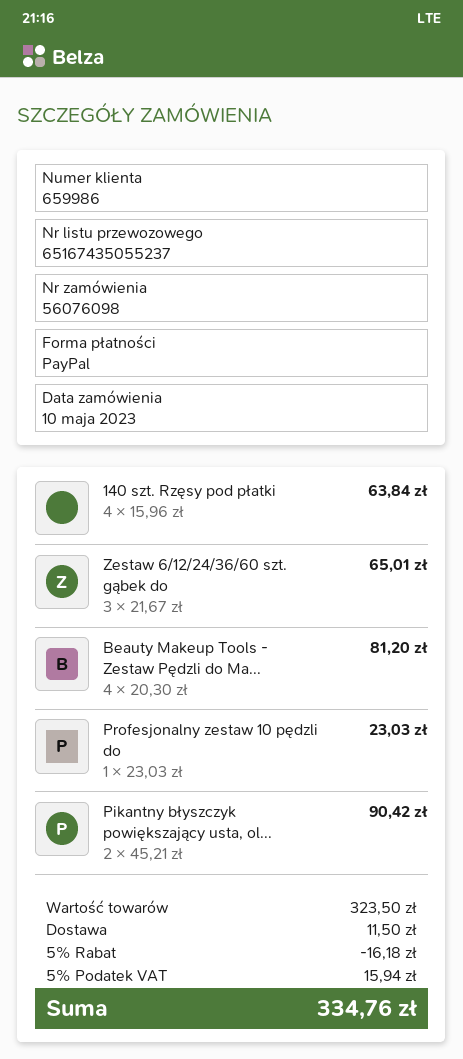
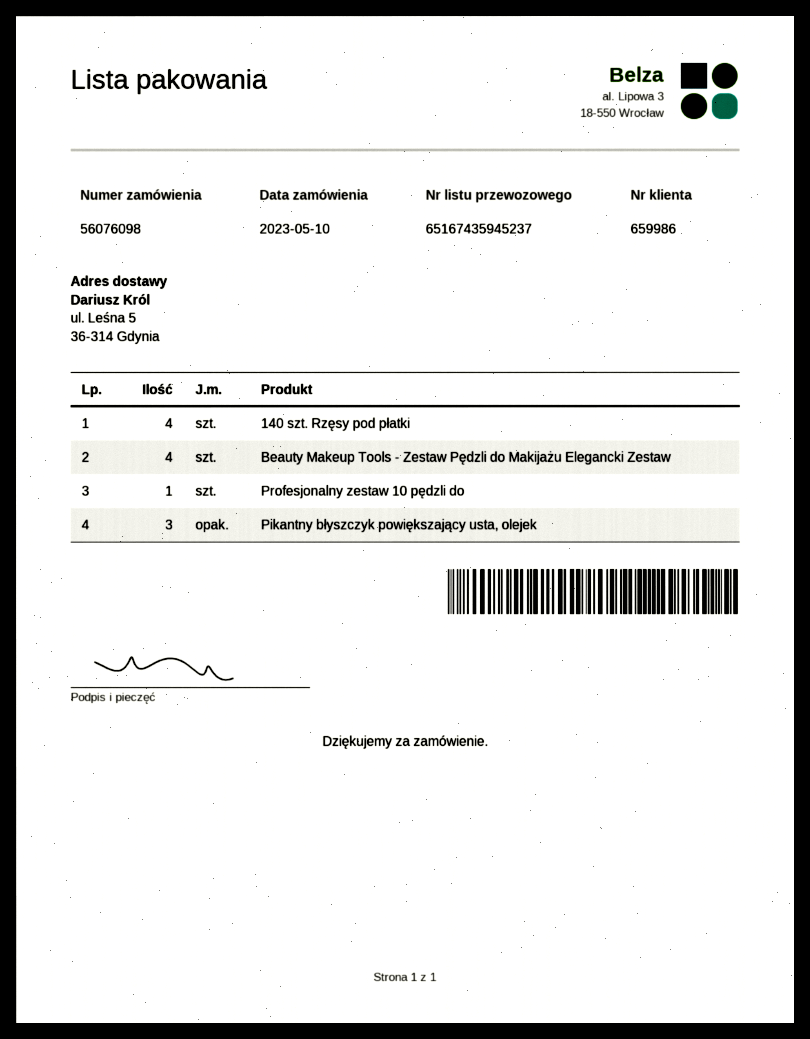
tracking number: 65167435055237 -> 65167435945237
Zestaw 6/12/24/36/60 szt. gąbek do: 3 -> none
Pikantny błyszczyk powiększający usta, ol...: 2 -> 3

